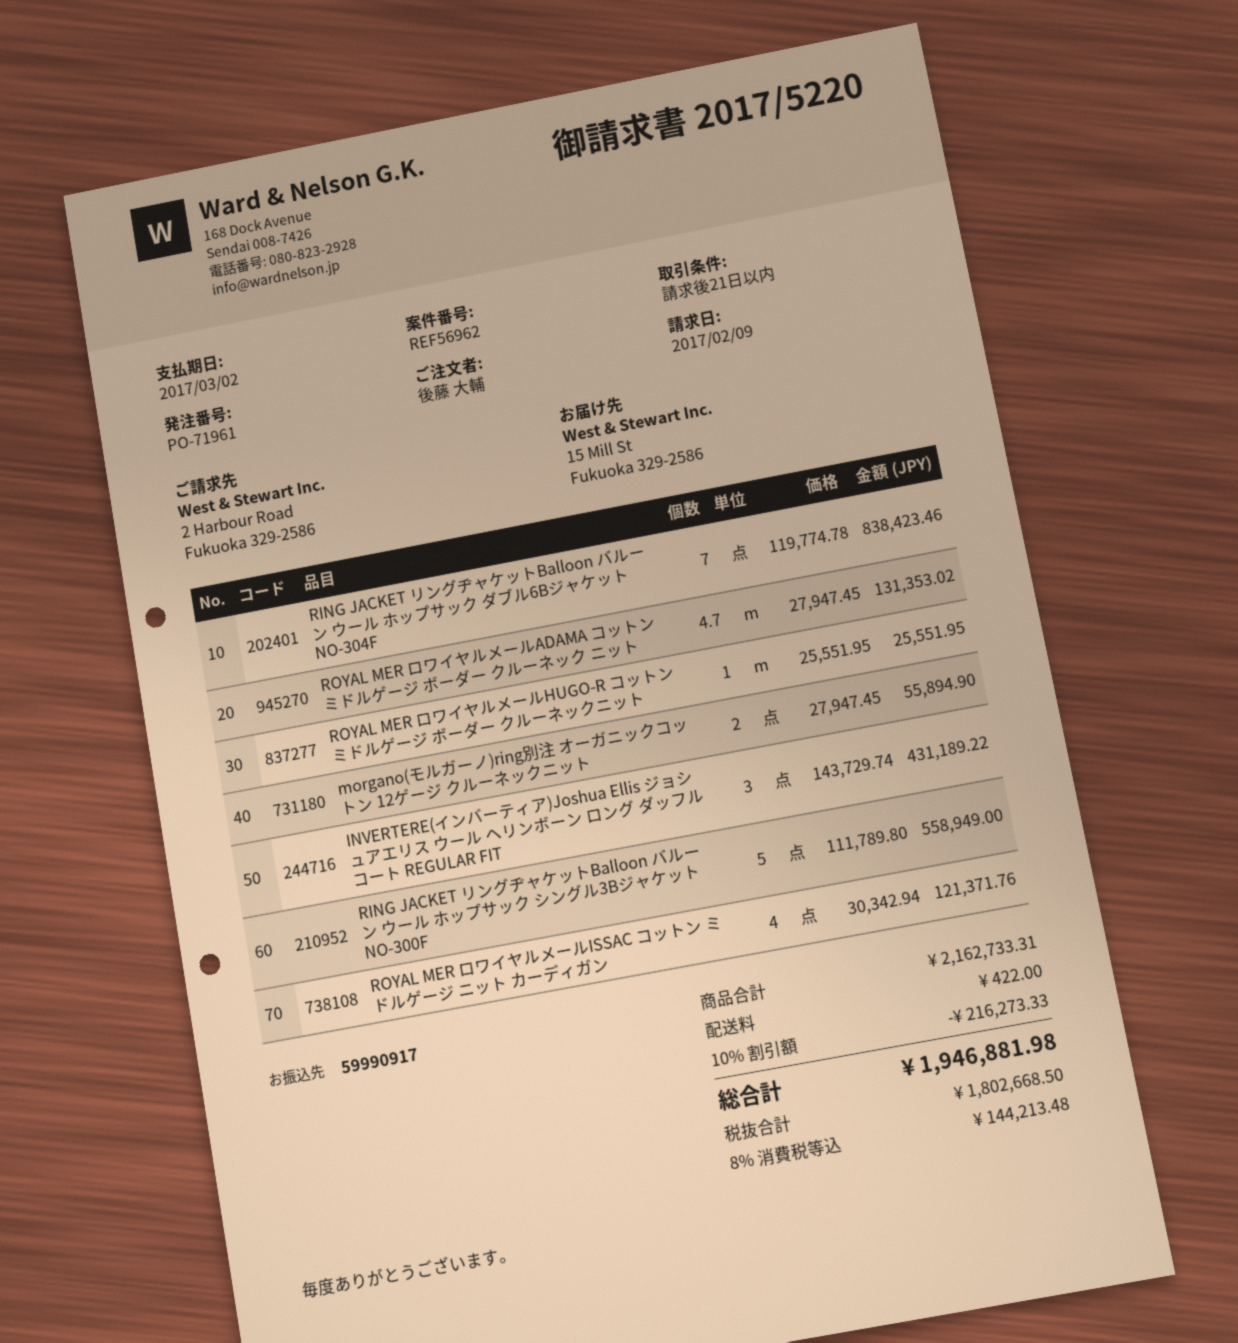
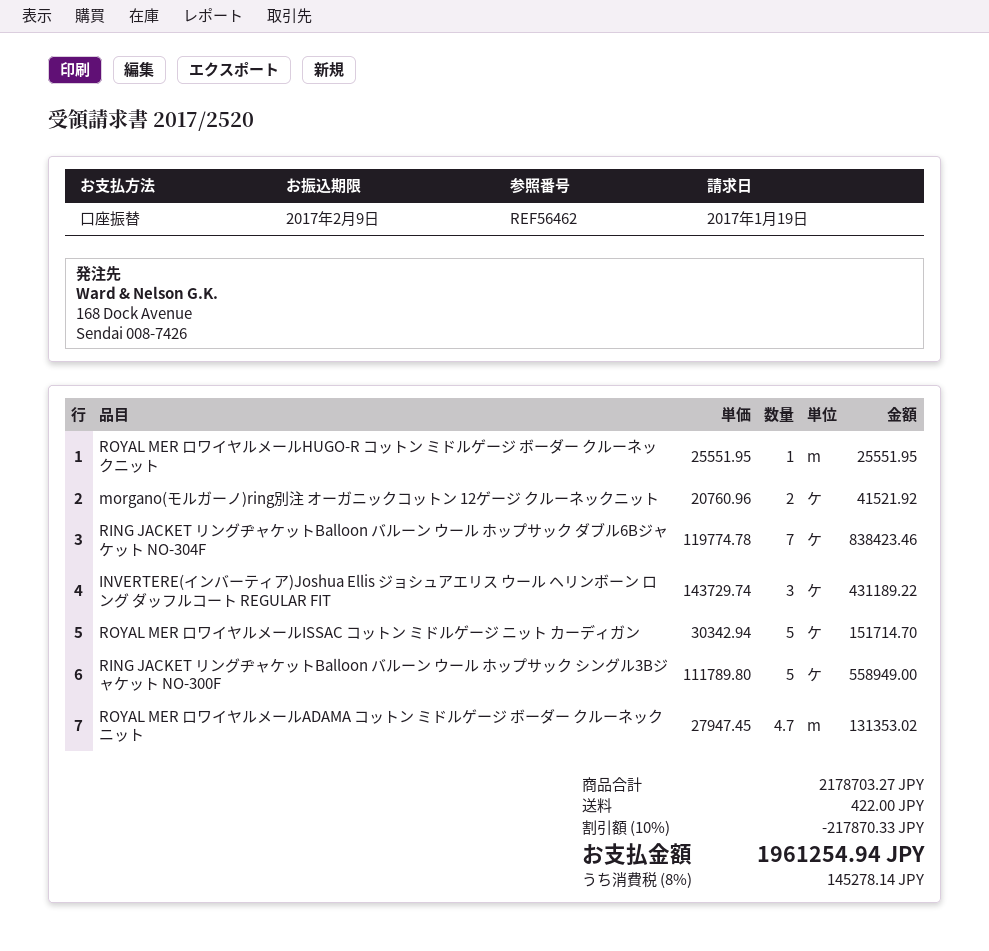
invoice number: 2017/5220 -> 2017/2520
invoice date: 2017-02-09 -> 2017-01-19
due date: 2017-03-02 -> 2017-02-09
reference: REF56962 -> REF56462
morgano(モルガーノ)ring別注 オーガニックコットン 12ゲージ クルーネックニット: 2 x 27947.45 = 55894.90 -> 2 x 20760.96 = 41521.92
ROYAL MER ロワイヤルメールISSAC コットン ミドルゲージ ニット カーディガン: 4 x 30342.94 = 121371.76 -> 5 x 30342.94 = 151714.70
subtotal: 2162733.31 -> 2178703.27
discount: 10% = 216273.33 -> 10% = 217870.33
tax: 8% = 144213.48 -> 8% = 145278.14
total: 1946881.98 -> 1961254.94

